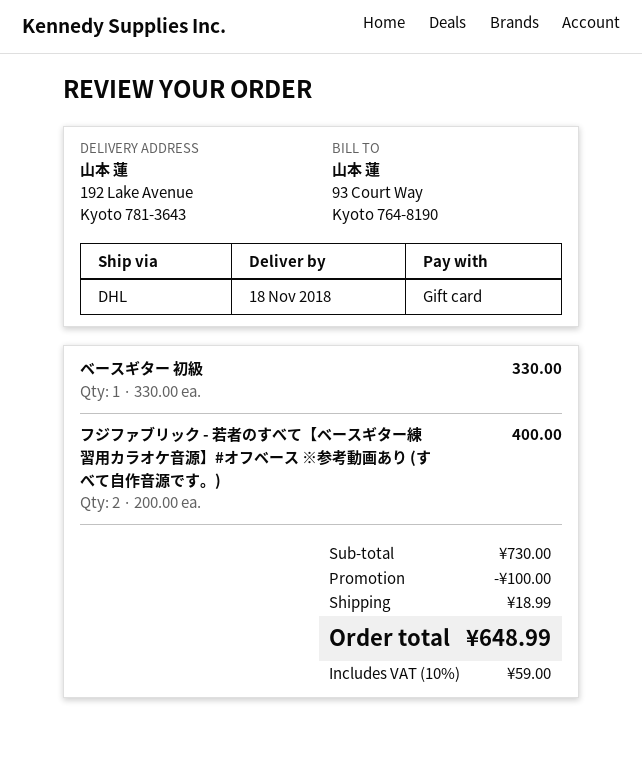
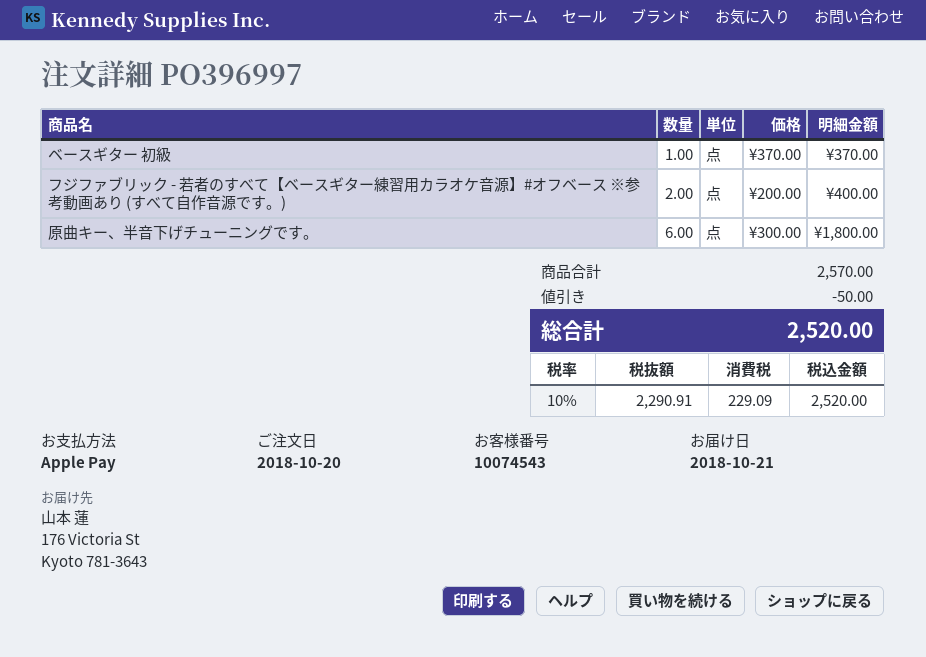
delivery date: 2018-11-18 -> 2018-10-21
payment method: gift card -> Apple Pay
ship to: 192 Lake Avenue, Kyoto 781-3643 -> 176 Victoria St, Kyoto 781-3643
ベースギター 初級: 1 x 330.00 = 330.00 -> 1 x 370.00 = 370.00
原曲キー、半音下げチューニングです。: none -> 6 x 300.00 = 1800.00
subtotal: 730.00 -> 2570.00
discount: 100.00 -> 50.00
shipping: 18.99 -> none
tax: 10% = 59.00 -> 10% = 229.09
total: 648.99 -> 2520.00

